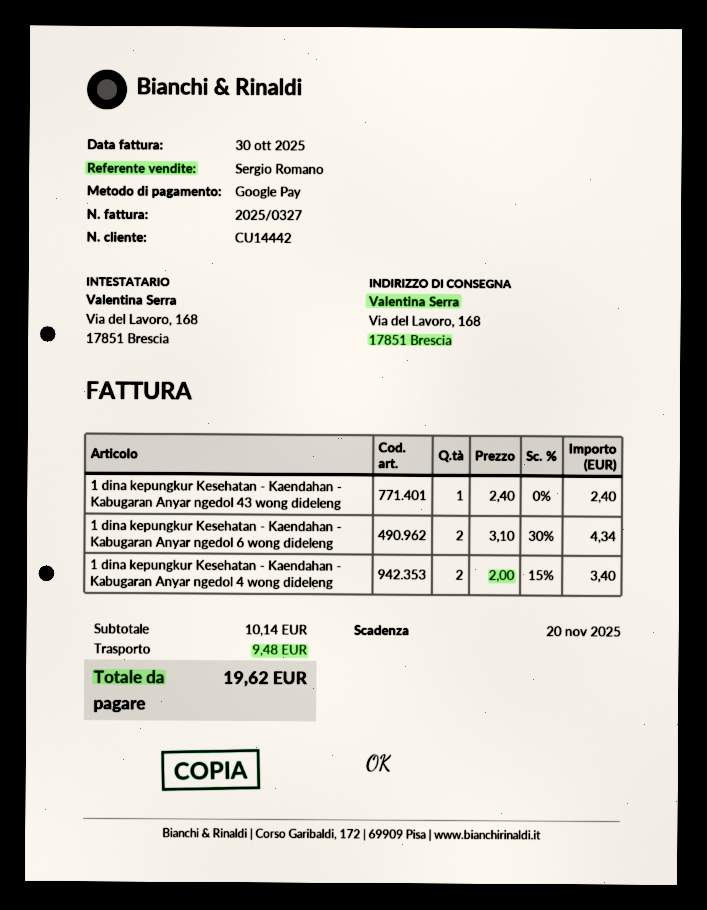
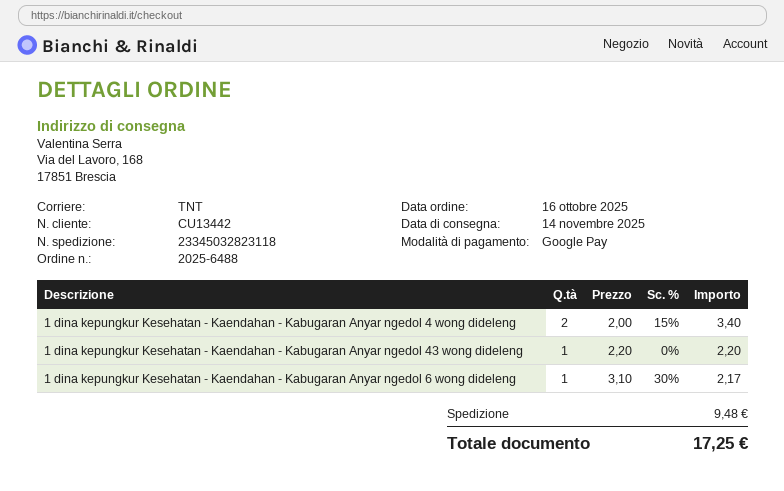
customer number: CU14442 -> CU13442
1 dina kepungkur Kesehatan - Kaendahan - Kabugaran Anyar ngedol 43 wong dideleng: 1 x 2.40 = 2.40 -> 1 x 2.20 = 2.20
1 dina kepungkur Kesehatan - Kaendahan - Kabugaran Anyar ngedol 6 wong dideleng: 2 x 3.10 - 30% = 4.34 -> 1 x 3.10 - 30% = 2.17
total: 19.62 -> 17.25

